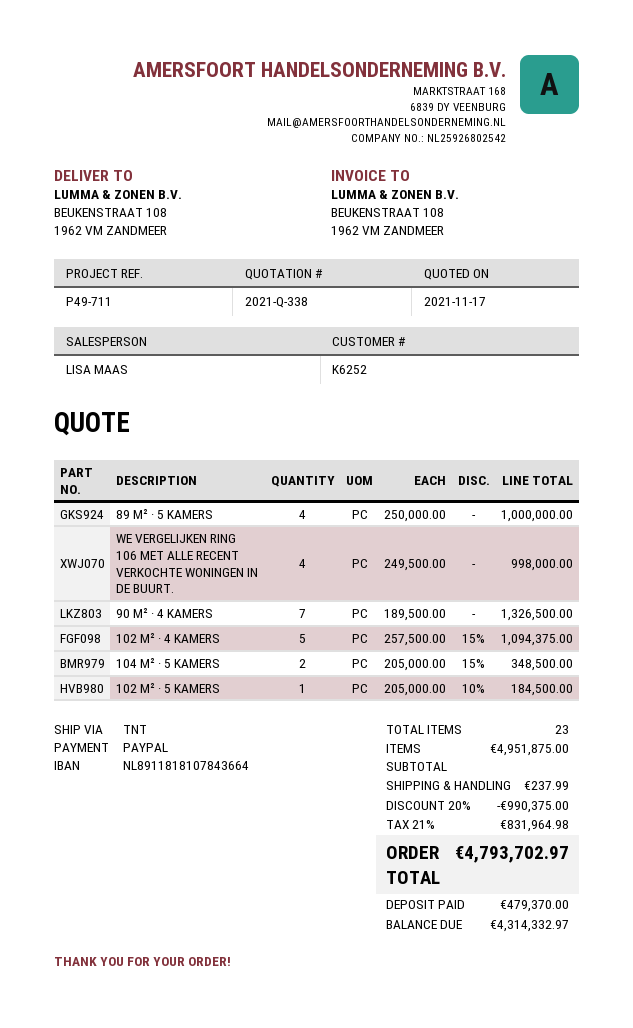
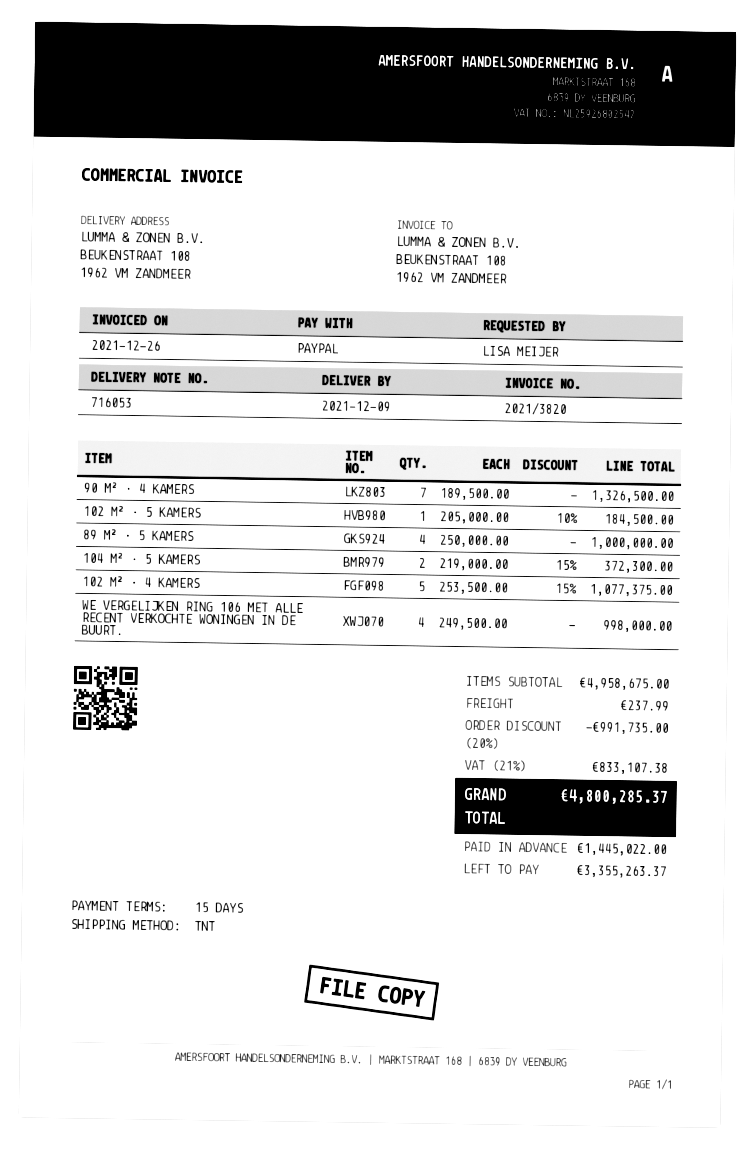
102 M² · 4 KAMERS: 5 x 257500.00 - 15% = 1094375.00 -> 5 x 253500.00 - 15% = 1077375.00
104 M² · 5 KAMERS: 2 x 205000.00 - 15% = 348500.00 -> 2 x 219000.00 - 15% = 372300.00
subtotal: 4951875.00 -> 4958675.00
discount: 20% = 990375.00 -> 20% = 991735.00
tax: 21% = 831964.98 -> 21% = 833107.38
total: 4793702.97 -> 4800285.37
deposit: 479370.00 -> 1445022.00
balance: 4314332.97 -> 3355263.37

